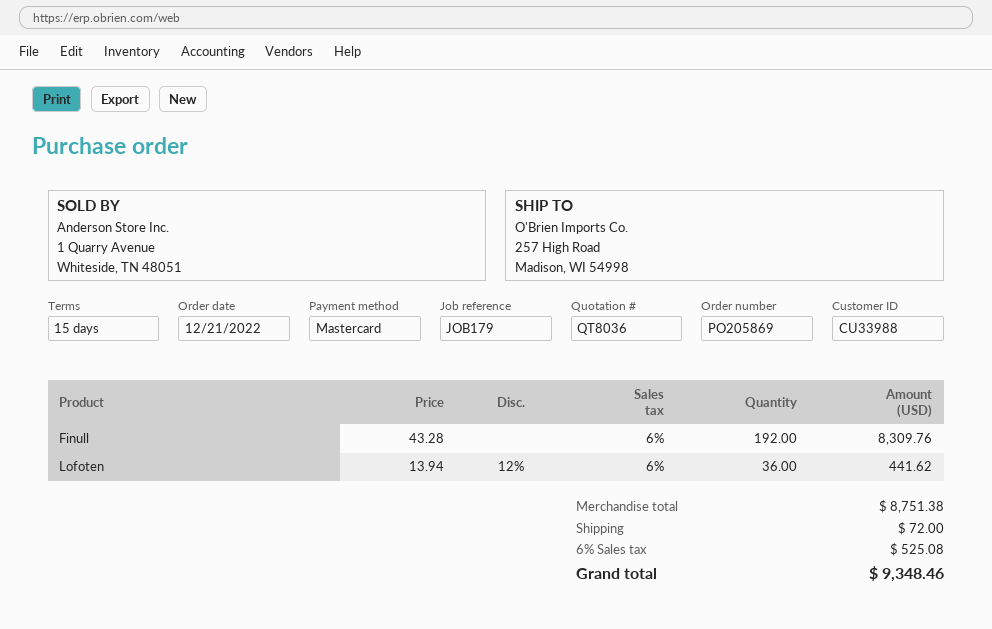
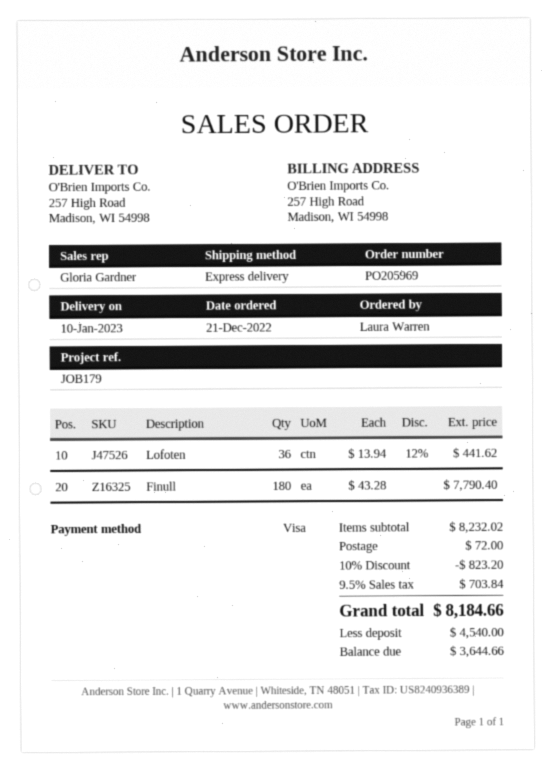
order number: PO205869 -> PO205969
payment method: Mastercard -> Visa
Finull: 192 x 43.28 = 8309.76 -> 180 x 43.28 = 7790.40
subtotal: 8751.38 -> 8232.02
discount: none -> 10% = 823.20
tax: 6% = 525.08 -> 9.5% = 703.84
total: 9348.46 -> 8184.66

